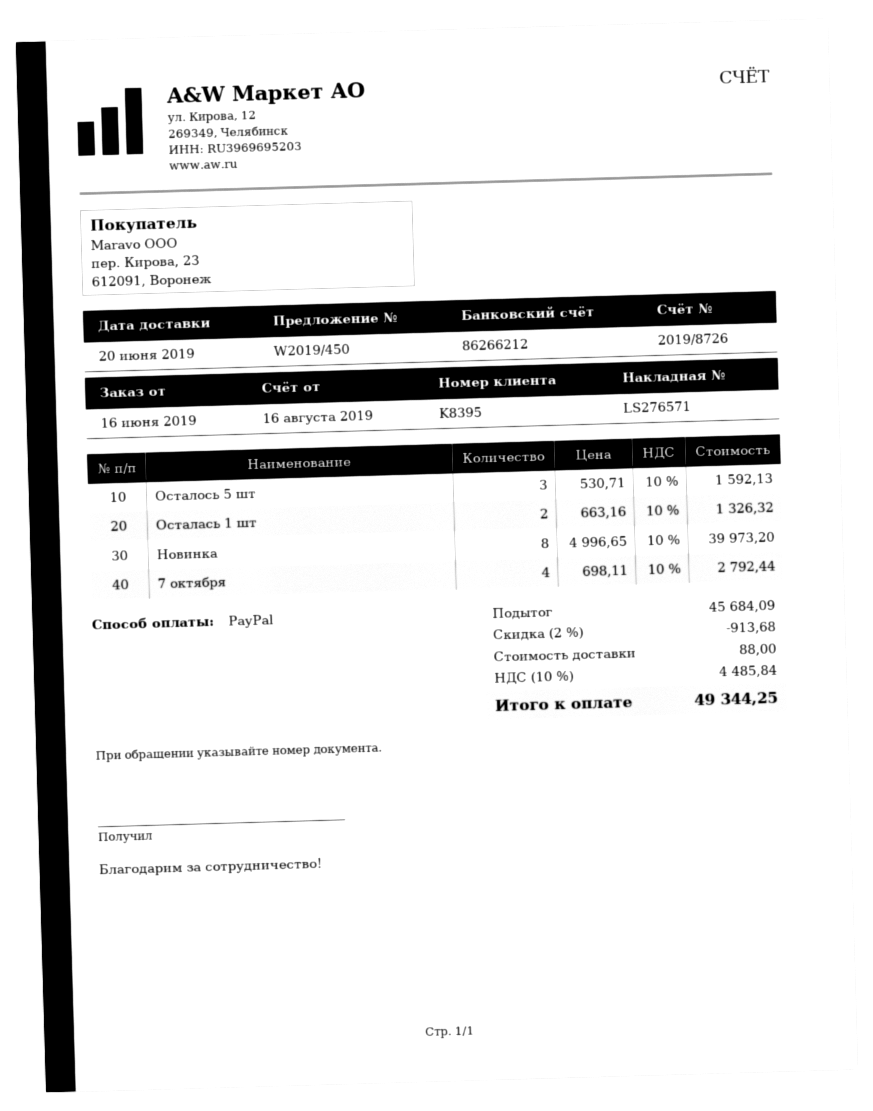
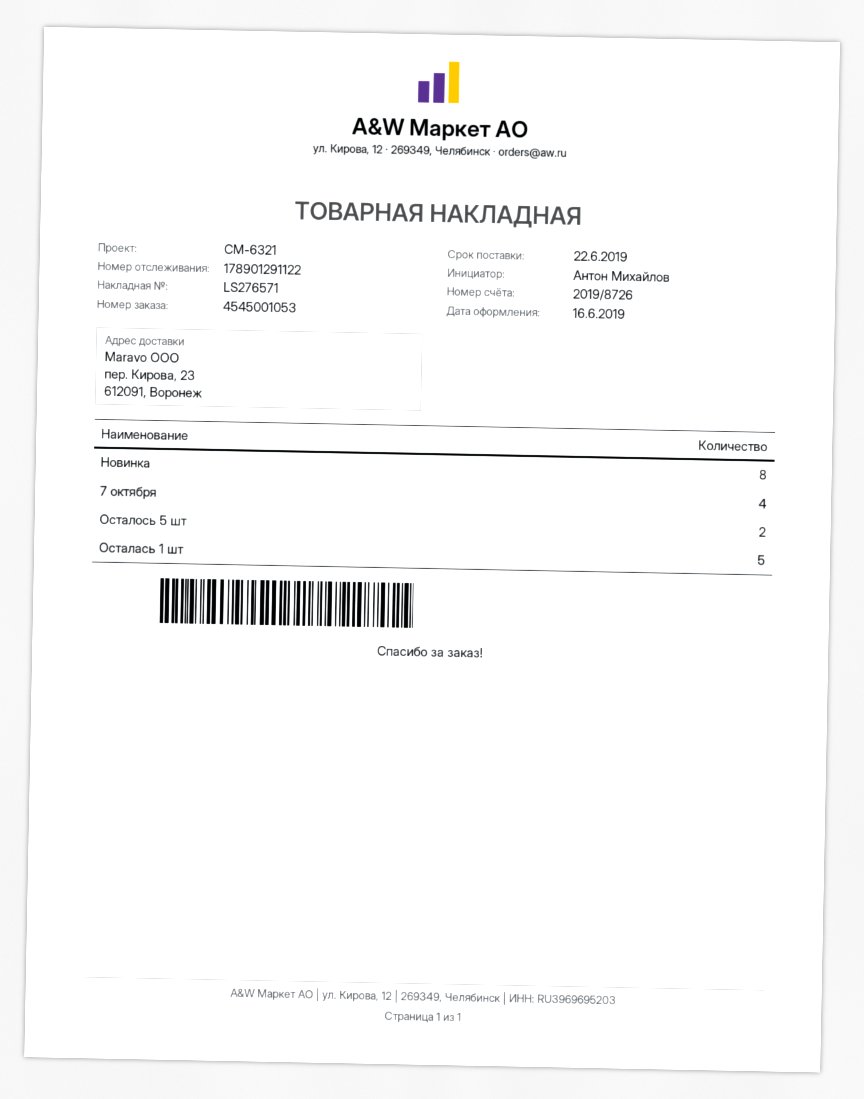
delivery date: 2019-06-20 -> 2019-06-22
Осталось 5 шт: 3 -> 2
Осталась 1 шт: 2 -> 5

